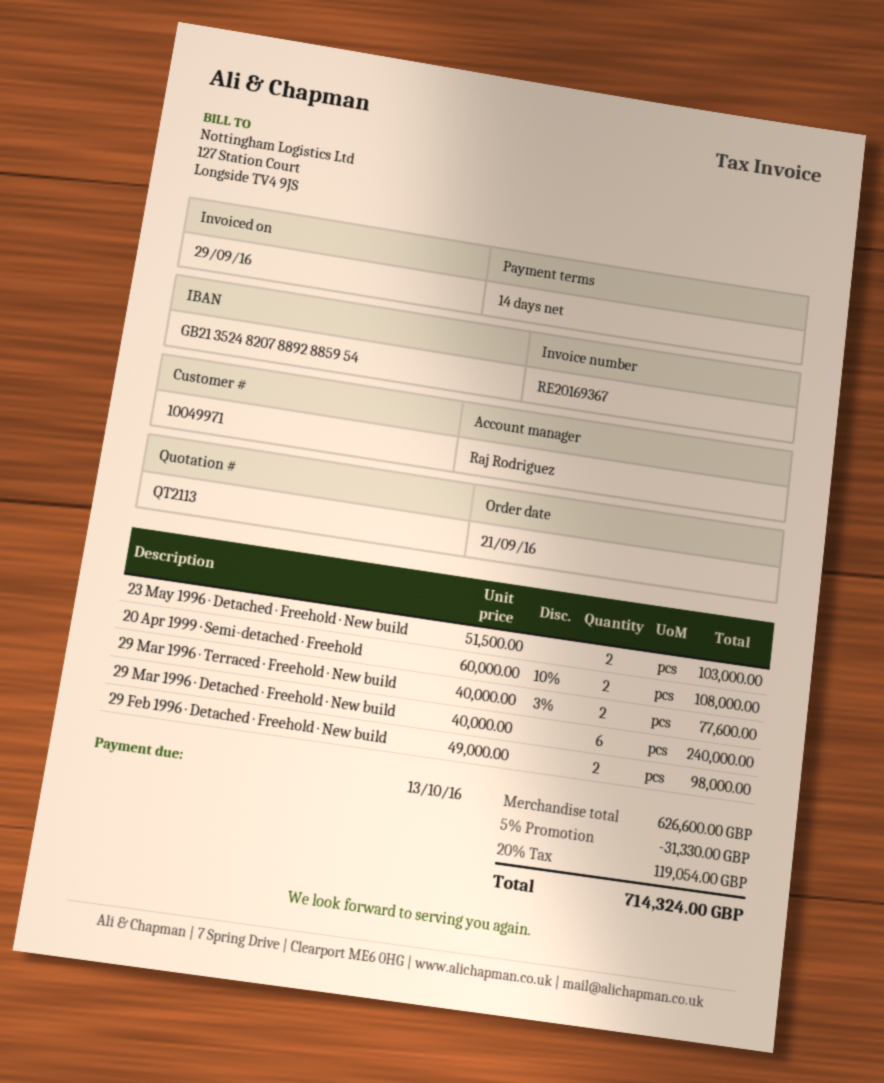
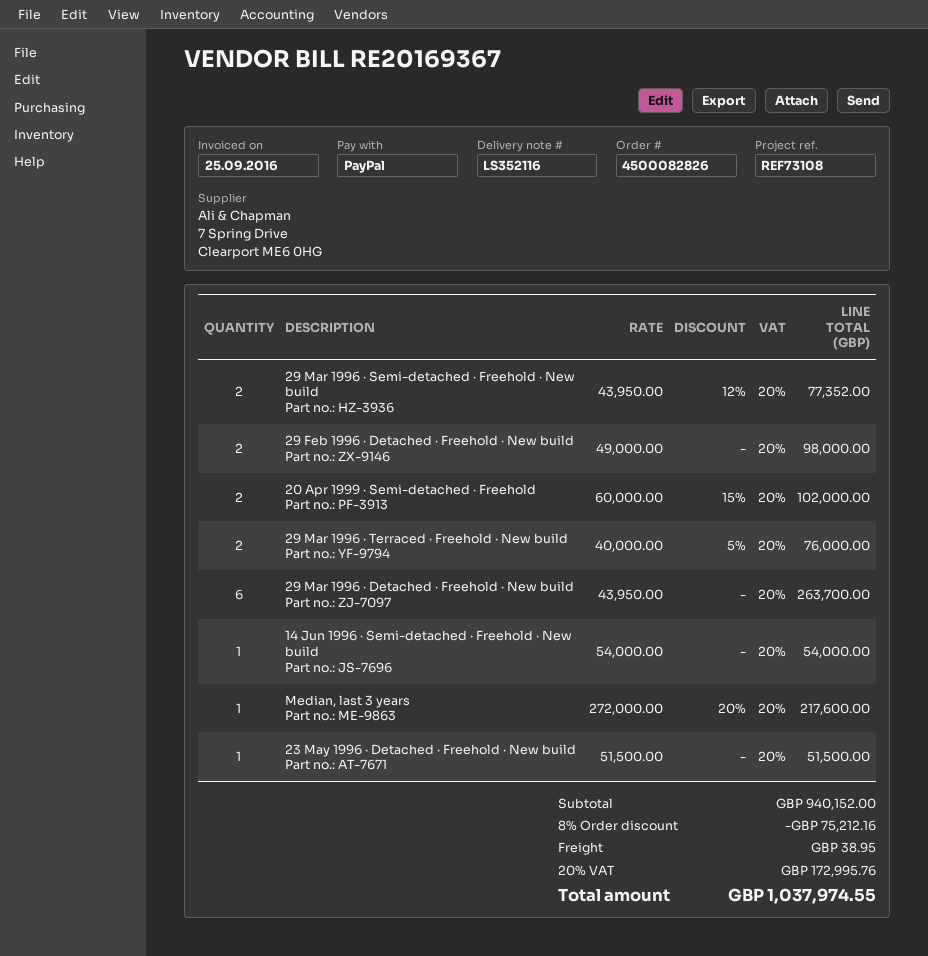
invoice date: 2016-09-29 -> 2016-09-25
23 May 1996 · Detached · Freehold · New build: 2 x 51500.00 = 103000.00 -> 1 x 51500.00 = 51500.00
20 Apr 1999 · Semi-detached · Freehold: 2 x 60000.00 - 10% = 108000.00 -> 2 x 60000.00 - 15% = 102000.00
29 Mar 1996 · Terraced · Freehold · New build: 2 x 40000.00 - 3% = 77600.00 -> 2 x 40000.00 - 5% = 76000.00
29 Mar 1996 · Detached · Freehold · New build: 6 x 40000.00 = 240000.00 -> 6 x 43950.00 = 263700.00
29 Mar 1996 · Semi-detached · Freehold · New build: none -> 2 x 43950.00 - 12% = 77352.00
14 Jun 1996 · Semi-detached · Freehold · New build: none -> 1 x 54000.00 = 54000.00
Median, last 3 years: none -> 1 x 272000.00 - 20% = 217600.00
subtotal: 626600.00 -> 940152.00
discount: 5% = 31330.00 -> 8% = 75212.16
shipping: none -> 38.95
tax: 20% = 119054.00 -> 20% = 172995.76
total: 714324.00 -> 1037974.55

